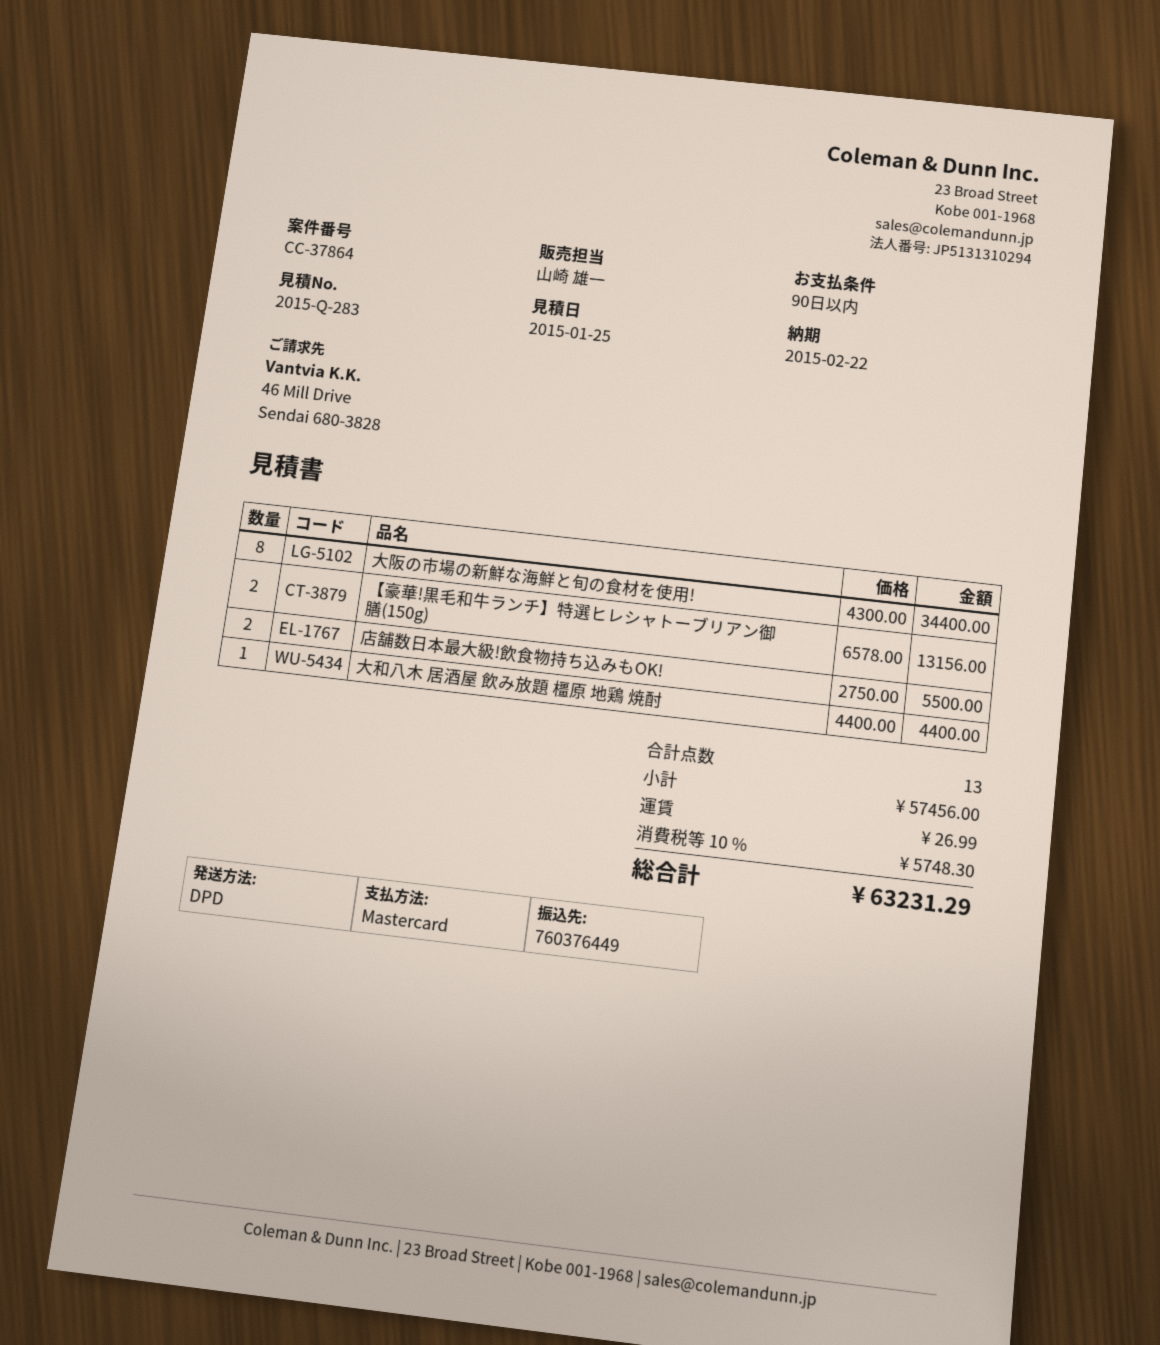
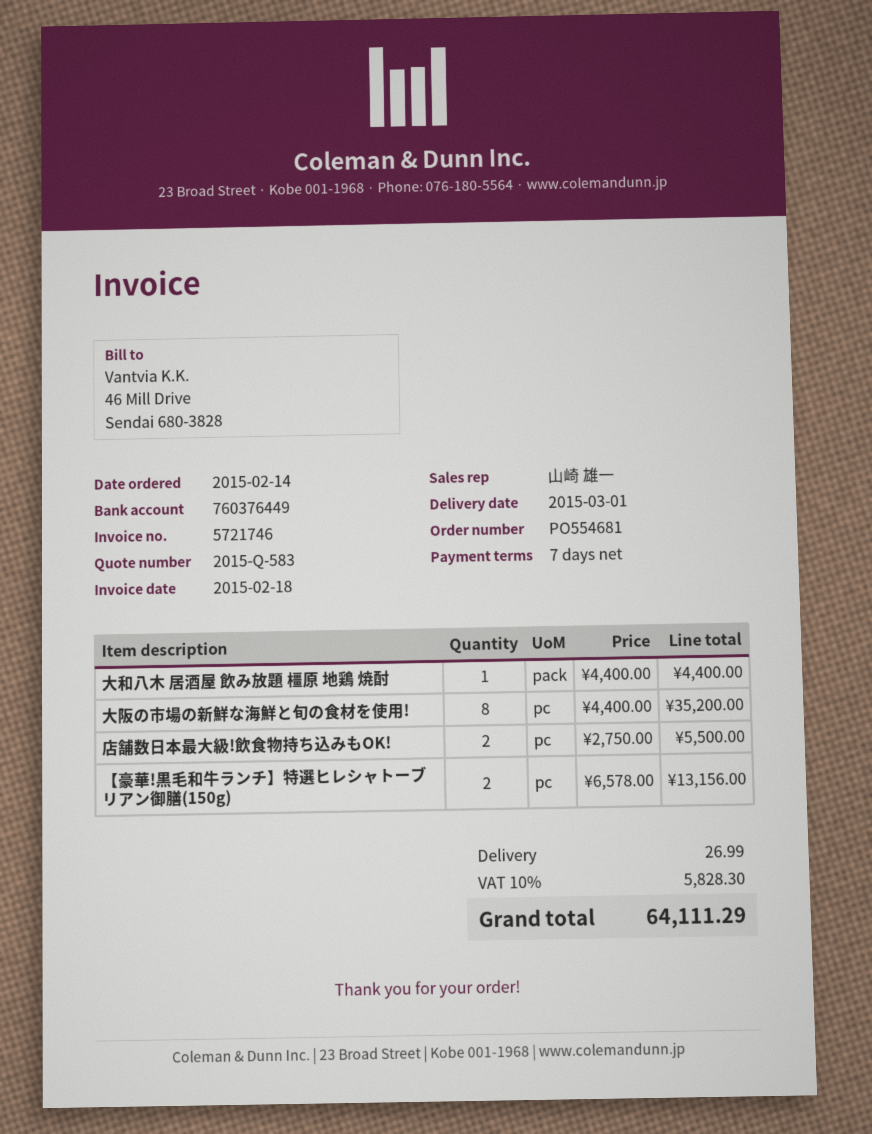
quote number: 2015-Q-283 -> 2015-Q-583
delivery date: 2015-02-22 -> 2015-03-01
payment terms: 90 days -> 7 days
大阪の市場の新鮮な海鮮と旬の食材を使用!: 8 x 4300.00 = 34400.00 -> 8 x 4400.00 = 35200.00
tax: 10% = 5748.30 -> 10% = 5828.30
total: 63231.29 -> 64111.29

